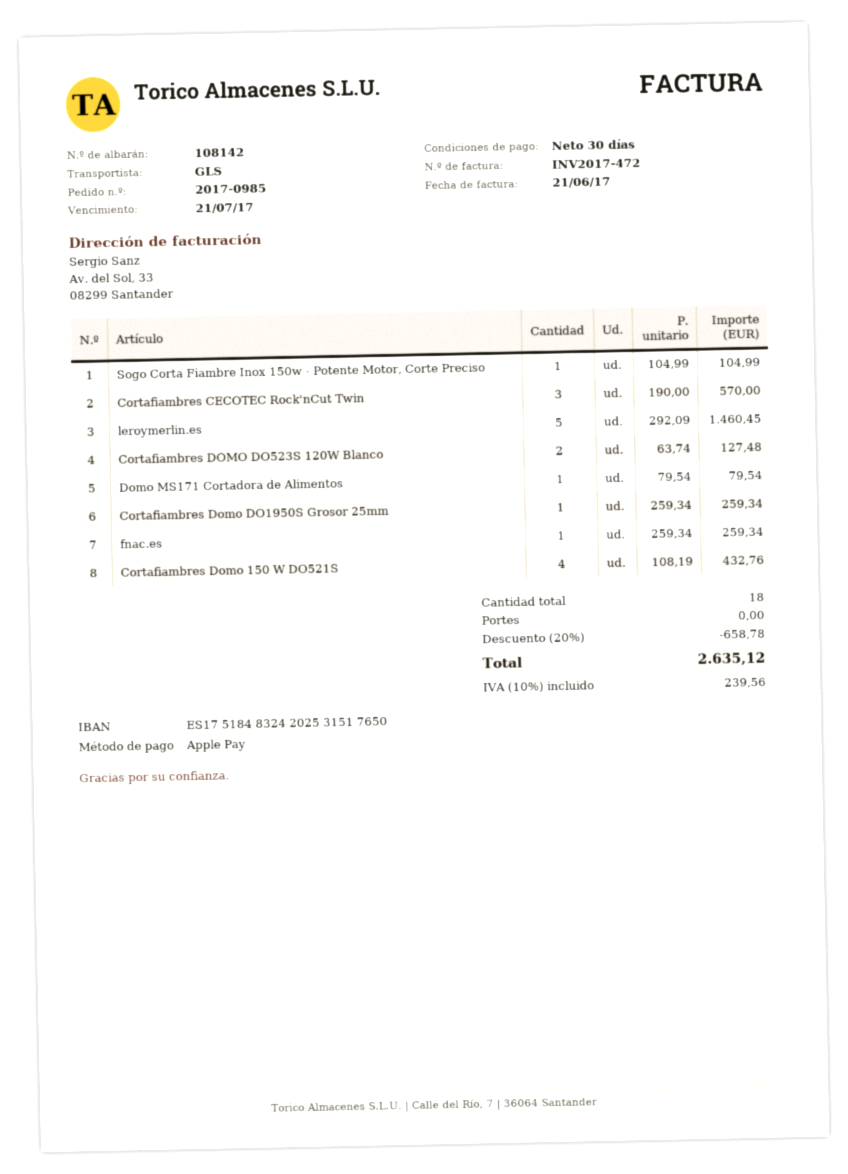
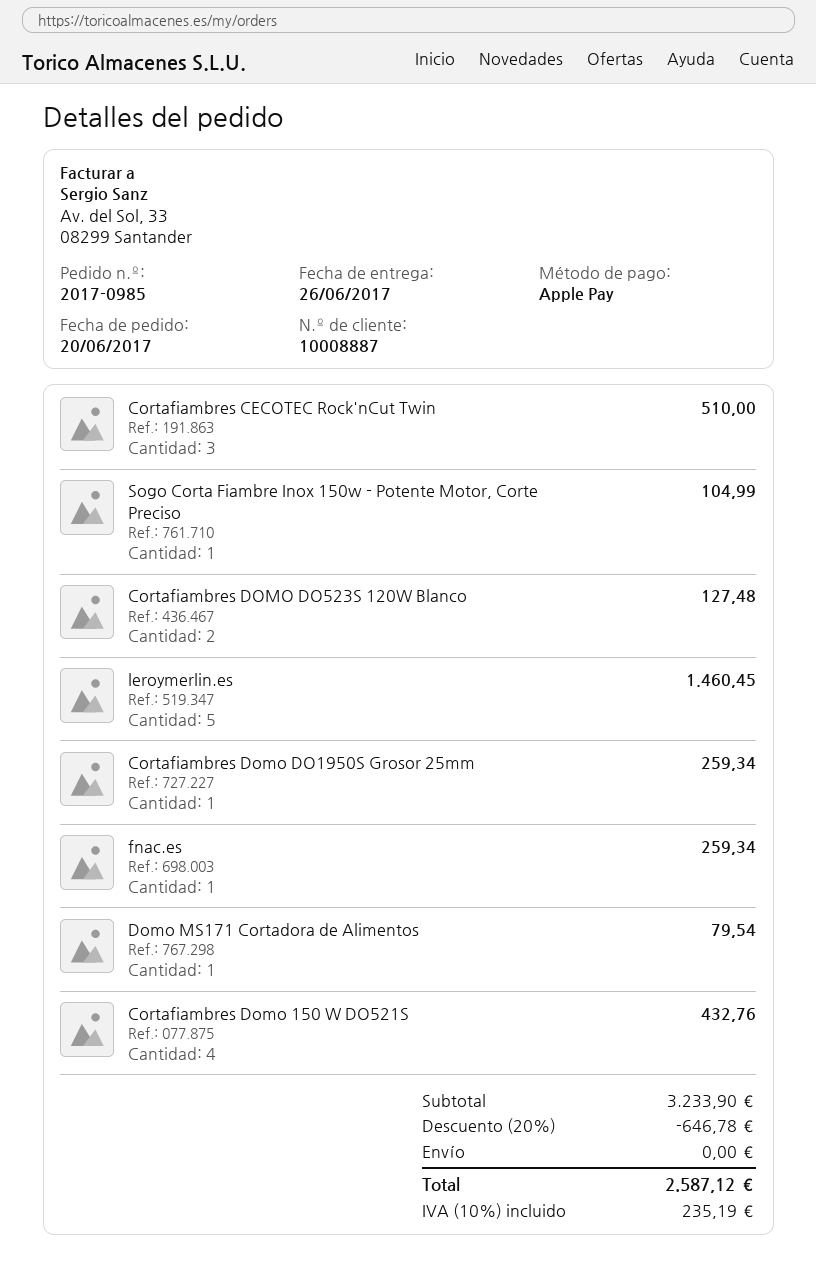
Cortafiambres CECOTEC Rock'nCut Twin: 3 for 570.00 -> 3 for 510.00
discount: 20% = 658.78 -> 20% = 646.78
tax: 10% = 239.56 -> 10% = 235.19
total: 2635.12 -> 2587.12

